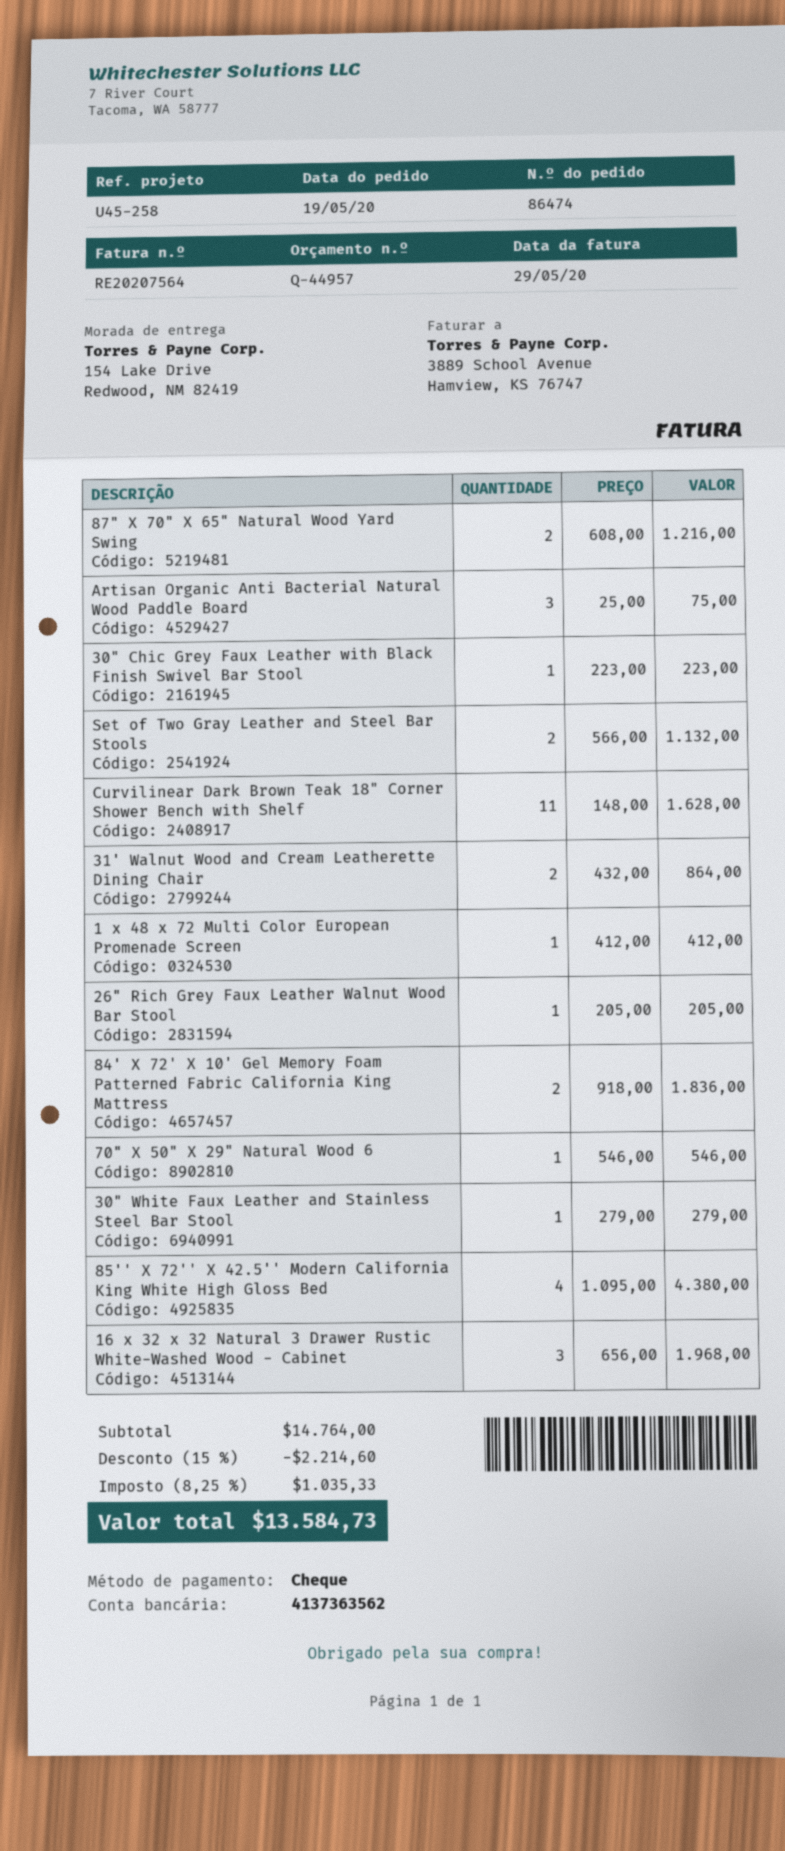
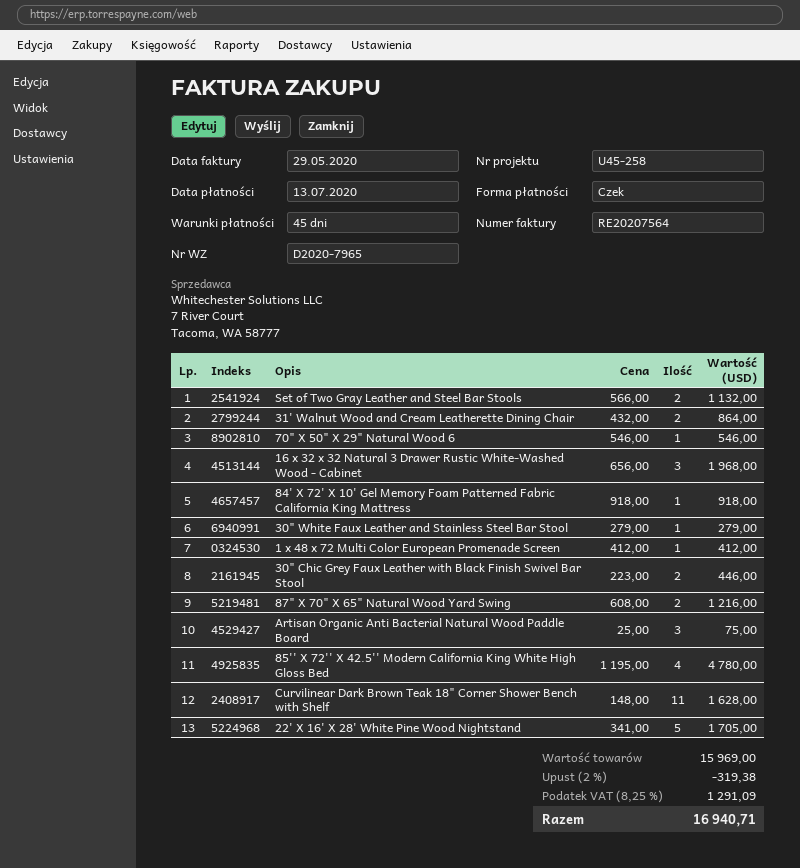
30" Chic Grey Faux Leather with Black Finish Swivel Bar Stool: 1 x 223.00 = 223.00 -> 2 x 223.00 = 446.00
26" Rich Grey Faux Leather Walnut Wood Bar Stool: 1 x 205.00 = 205.00 -> none
84' X 72' X 10' Gel Memory Foam Patterned Fabric California King Mattress: 2 x 918.00 = 1836.00 -> 1 x 918.00 = 918.00
85'' X 72'' X 42.5'' Modern California King White High Gloss Bed: 4 x 1095.00 = 4380.00 -> 4 x 1195.00 = 4780.00
22' X 16' X 28' White Pine Wood Nightstand: none -> 5 x 341.00 = 1705.00
subtotal: 14764.00 -> 15969.00
discount: 15% = 2214.60 -> 2% = 319.38
tax: 8.25% = 1035.33 -> 8.25% = 1291.09
total: 13584.73 -> 16940.71

